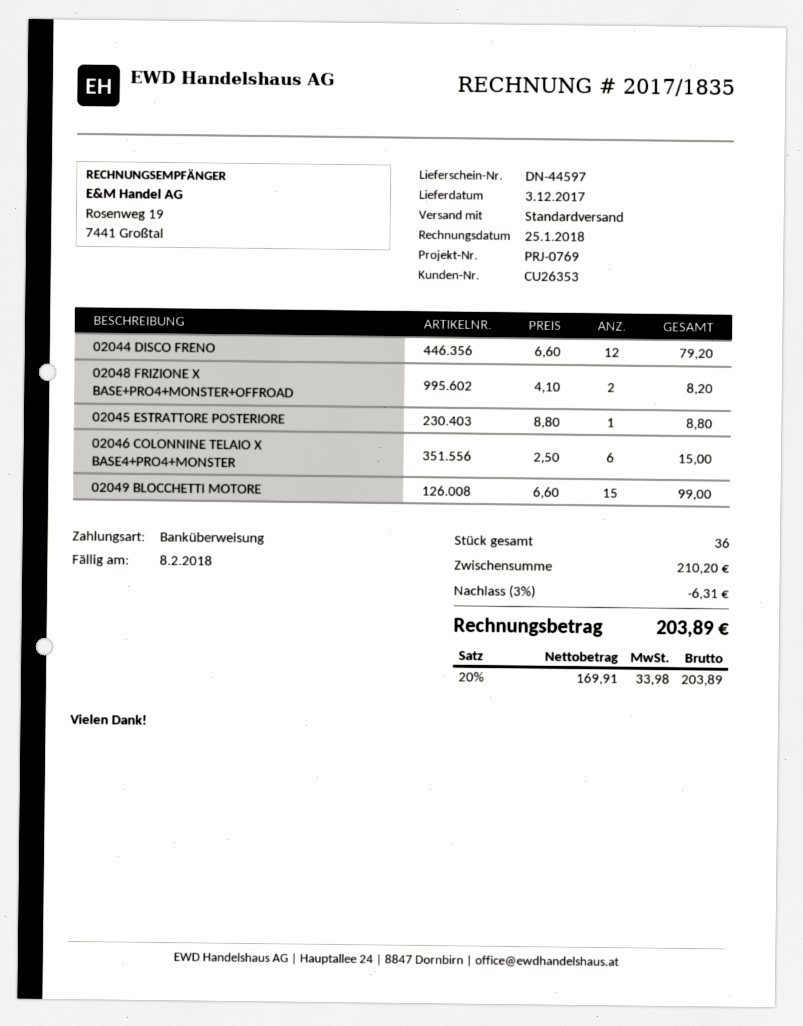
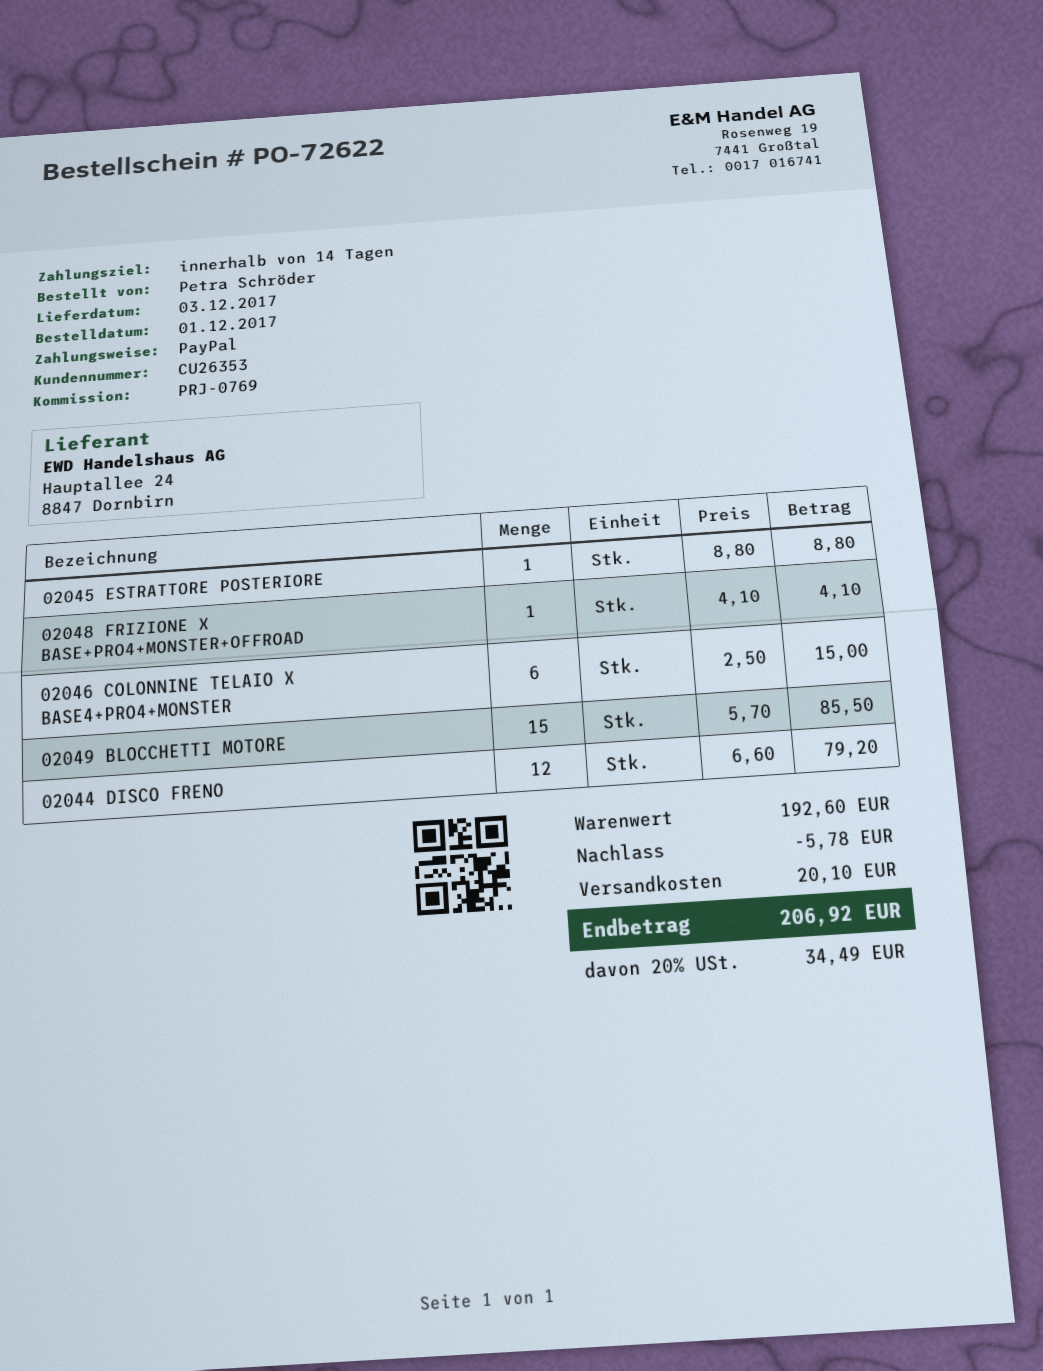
payment method: bank transfer -> PayPal
02048 FRIZIONE X BASE+PRO4+MONSTER+OFFROAD: 2 x 4.10 = 8.20 -> 1 x 4.10 = 4.10
02049 BLOCCHETTI MOTORE: 15 x 6.60 = 99.00 -> 15 x 5.70 = 85.50
subtotal: 210.20 -> 192.60
discount: 6.31 -> 5.78
shipping: none -> 20.10
tax: 20% = 33.98 -> 20% = 34.49
total: 203.89 -> 206.92

